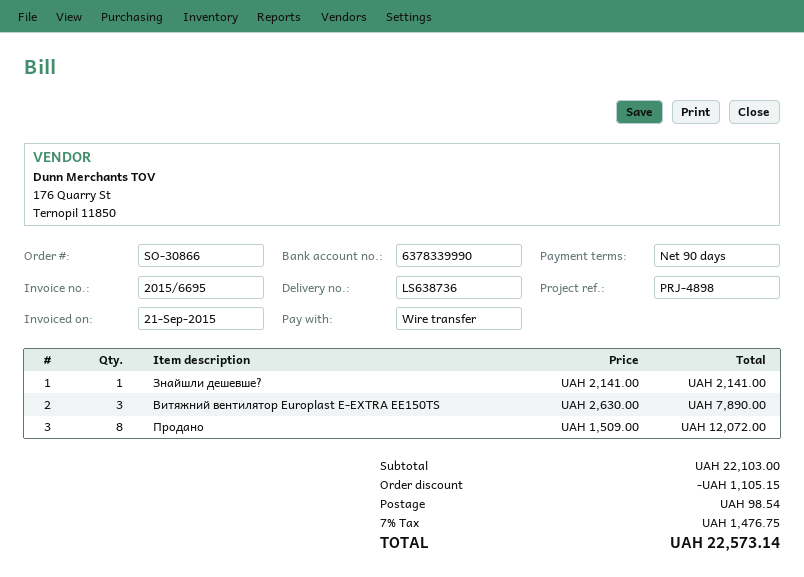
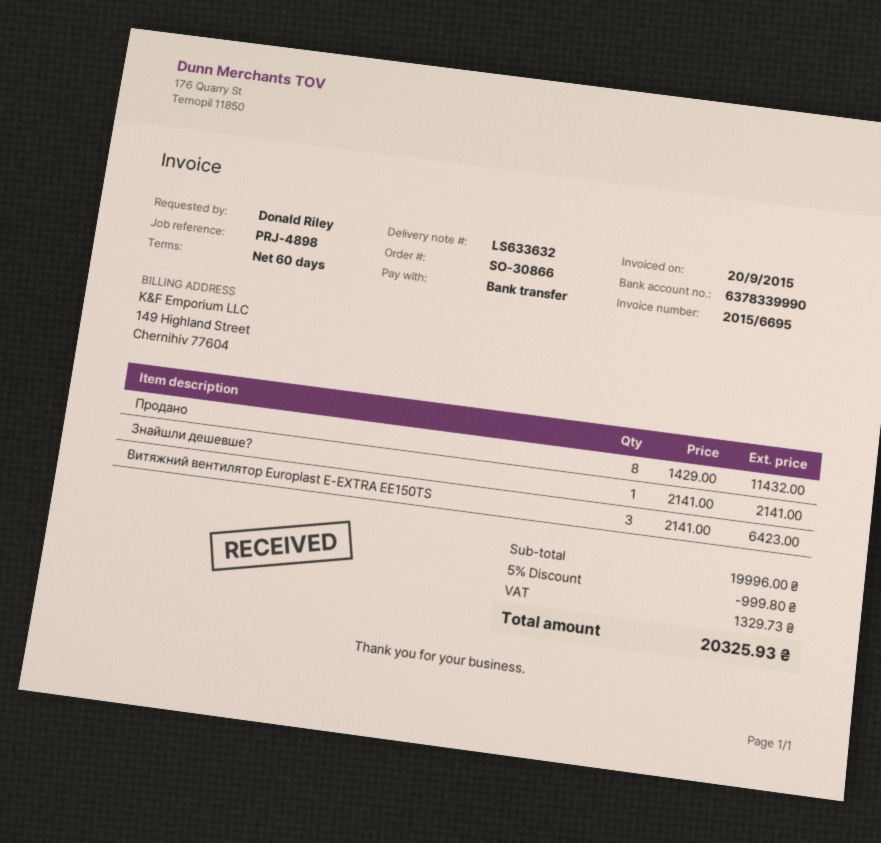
delivery note number: LS638736 -> LS633632
invoice date: 2015-09-21 -> 2015-09-20
payment terms: 90 days -> 60 days
Витяжний вентилятор Europlast E-EXTRA EE150TS: 3 x 2630.00 = 7890.00 -> 3 x 2141.00 = 6423.00
Продано: 8 x 1509.00 = 12072.00 -> 8 x 1429.00 = 11432.00
subtotal: 22103.00 -> 19996.00
discount: 1105.15 -> 999.80
shipping: 98.54 -> none
tax: 1476.75 -> 1329.73
total: 22573.14 -> 20325.93

